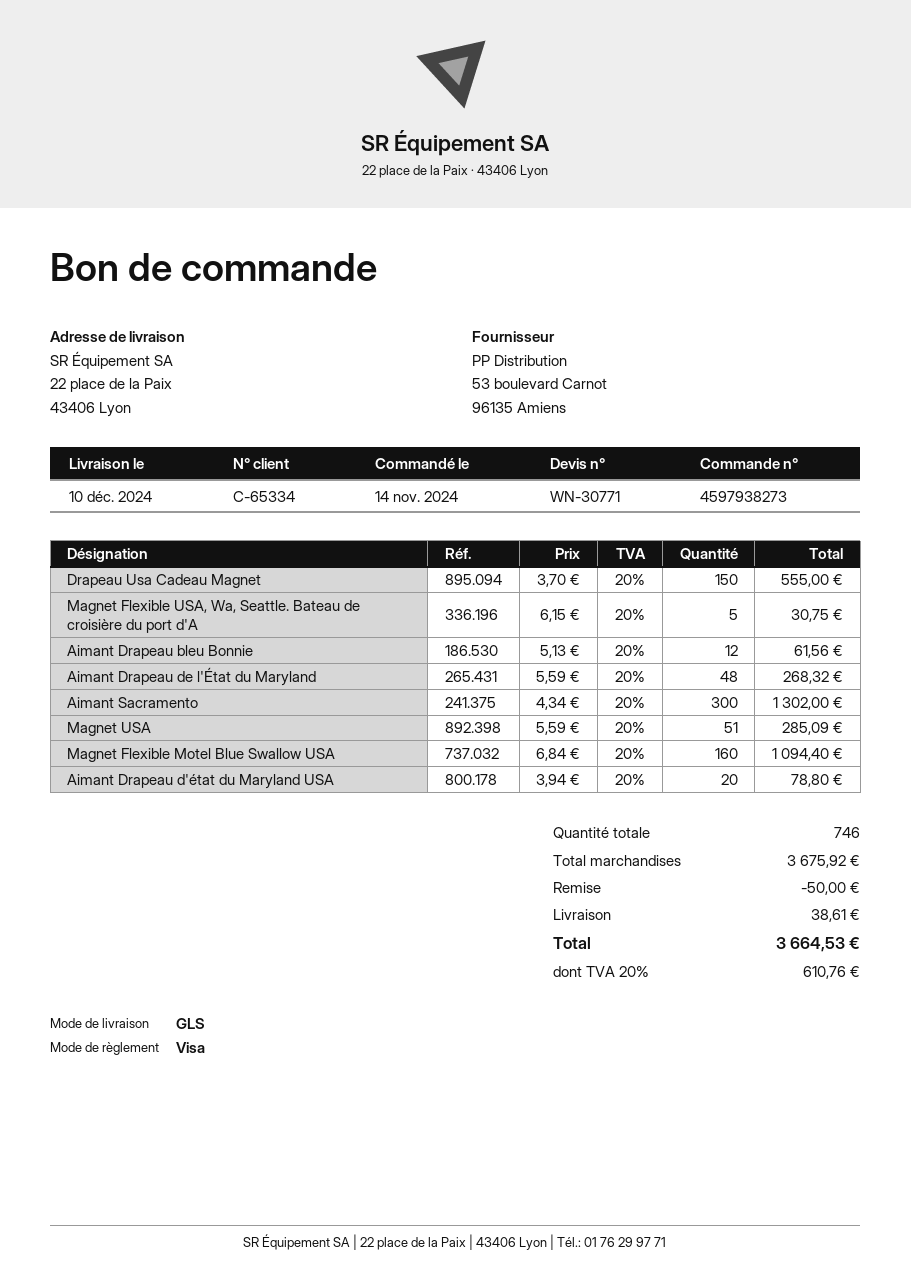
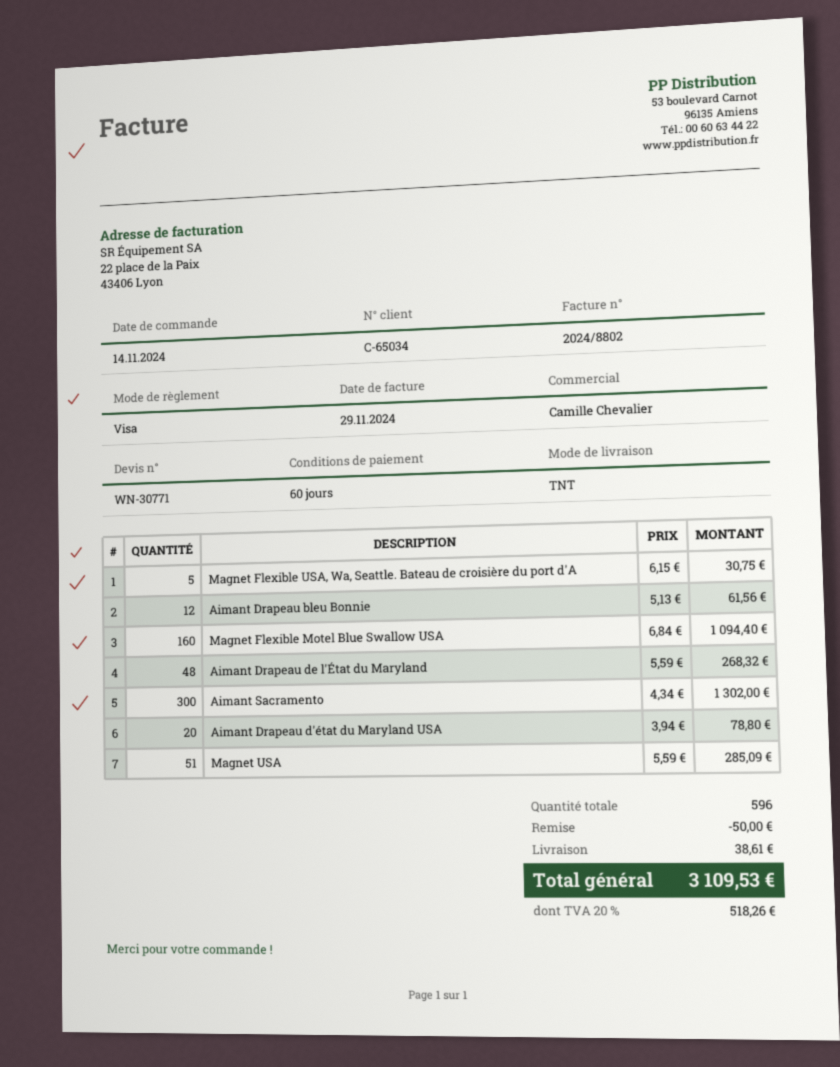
customer number: C-65334 -> C-65034
shipping method: GLS -> TNT
Drapeau Usa Cadeau Magnet: 150 x 3.70 = 555.00 -> none
total quantity: 746 -> 596
tax: 20% = 610.76 -> 20% = 518.26
total: 3664.53 -> 3109.53

